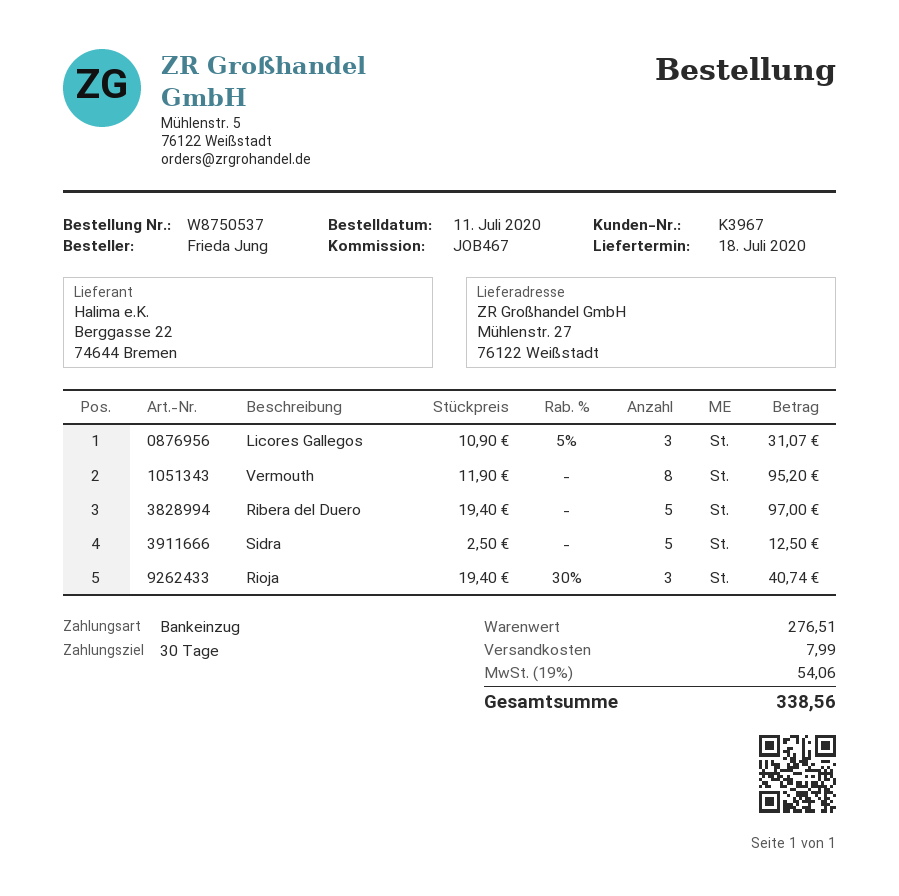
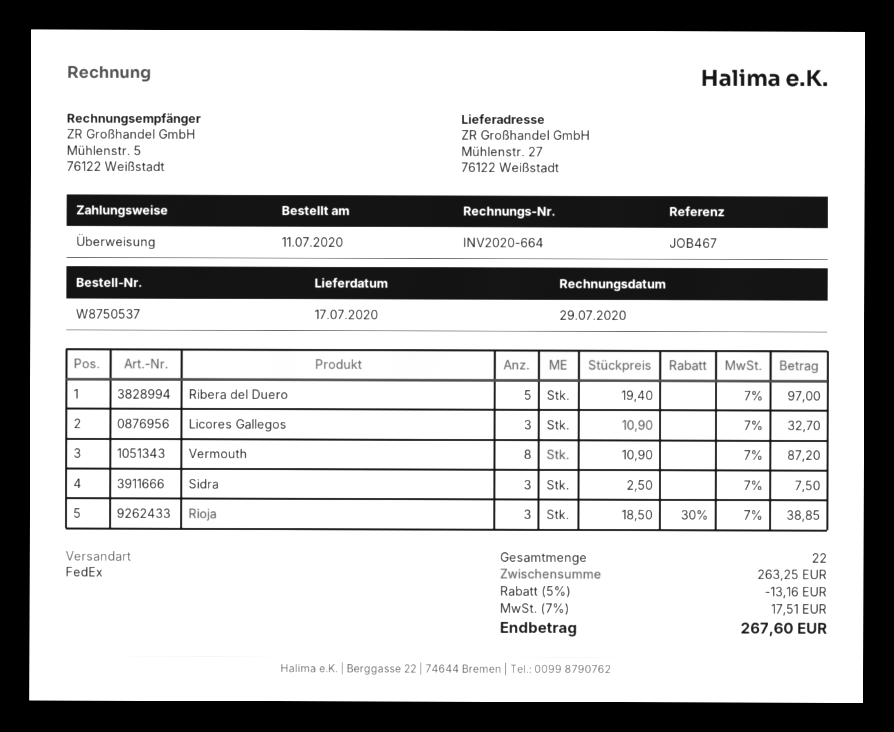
delivery date: 2020-07-18 -> 2020-07-17
payment method: direct debit -> bank transfer
Licores Gallegos: 3 x 10.90 - 5% = 31.07 -> 3 x 10.90 = 32.70
Vermouth: 8 x 11.90 = 95.20 -> 8 x 10.90 = 87.20
Sidra: 5 x 2.50 = 12.50 -> 3 x 2.50 = 7.50
Rioja: 3 x 19.40 - 30% = 40.74 -> 3 x 18.50 - 30% = 38.85
subtotal: 276.51 -> 263.25
discount: none -> 5% = 13.16
shipping: 7.99 -> none
tax: 19% = 54.06 -> 7% = 17.51
total: 338.56 -> 267.60

